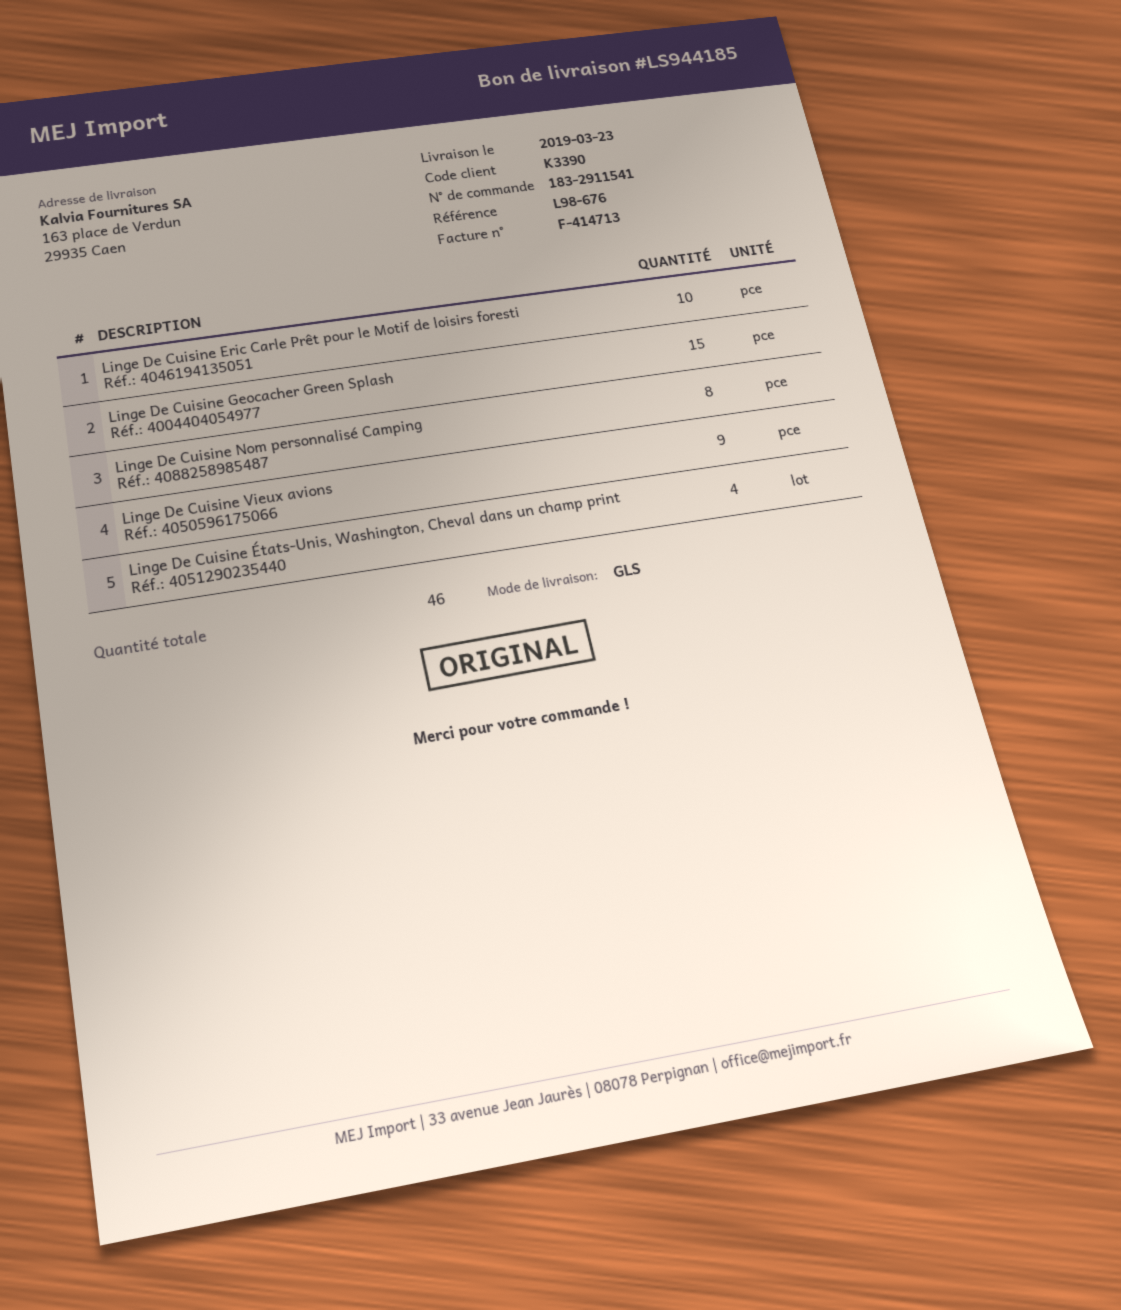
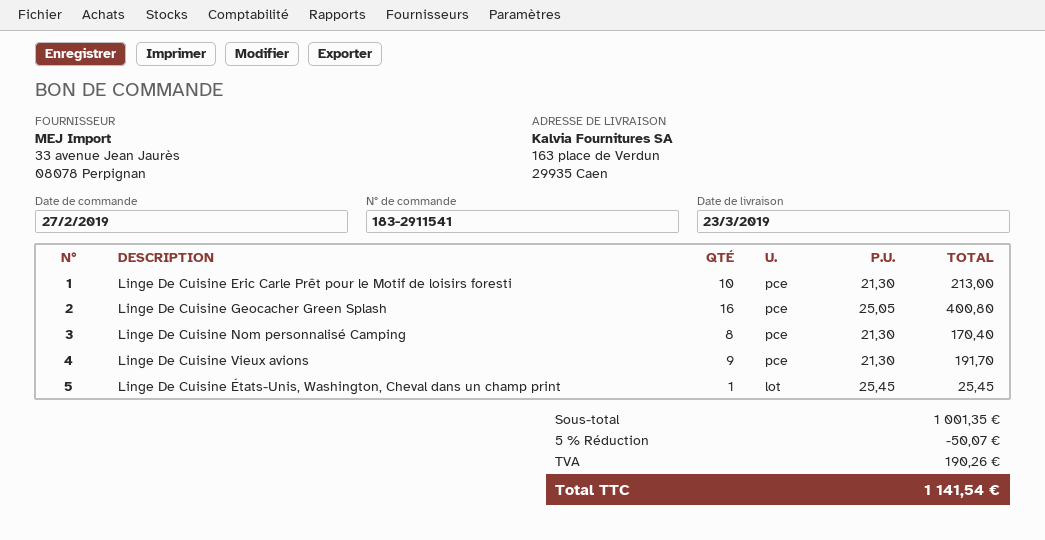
Linge De Cuisine Geocacher Green Splash: 15 -> 16
Linge De Cuisine États-Unis, Washington, Cheval dans un champ print: 4 -> 1

